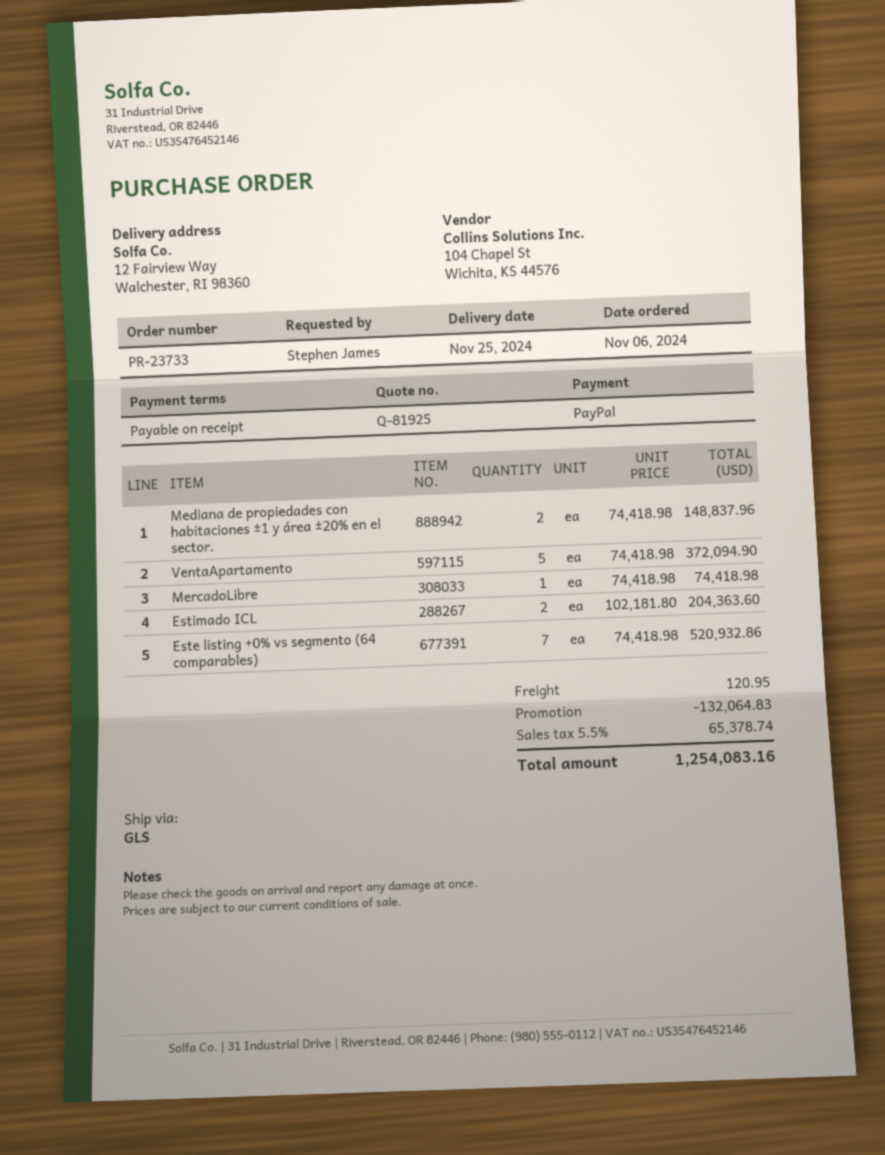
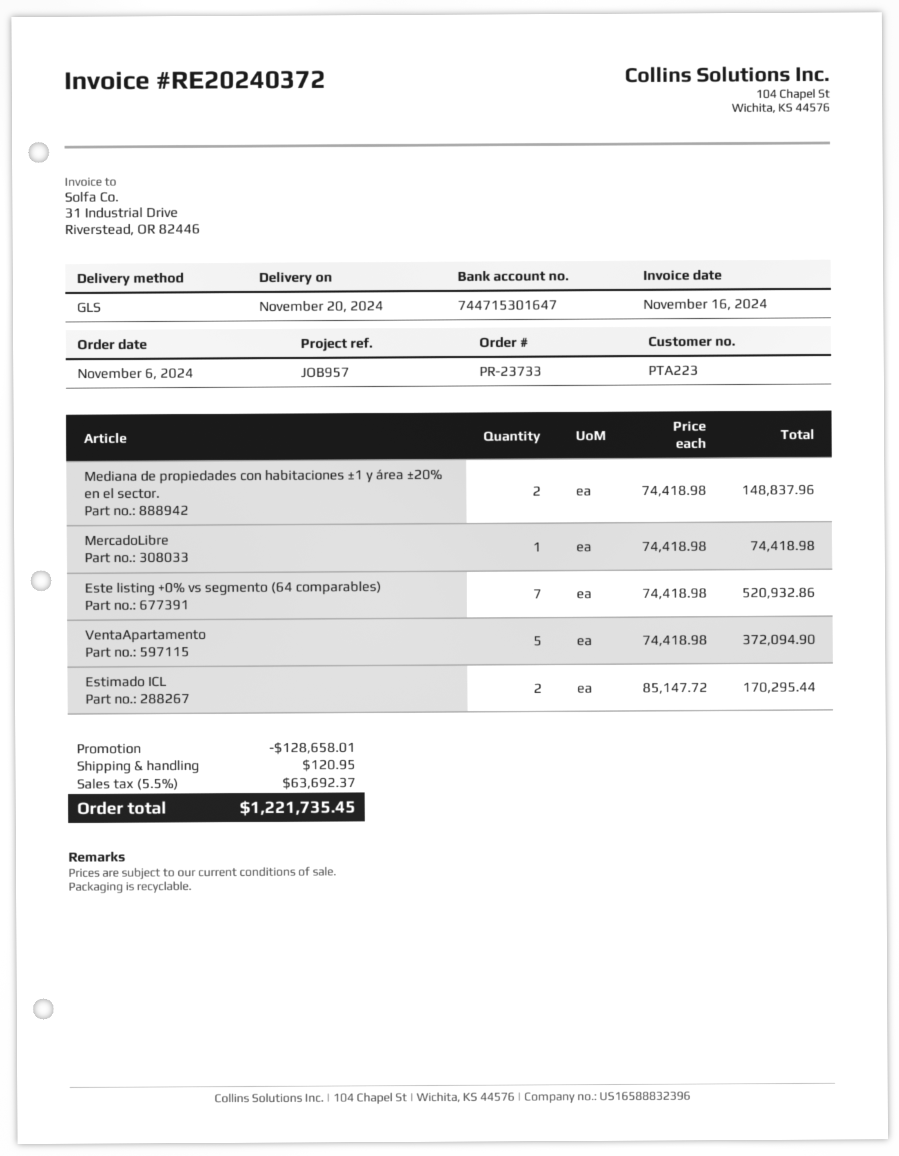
delivery date: 2024-11-25 -> 2024-11-20
Estimado ICL: 2 x 102181.80 = 204363.60 -> 2 x 85147.72 = 170295.44
discount: 132064.83 -> 128658.01
tax: 5.5% = 65378.74 -> 5.5% = 63692.37
total: 1254083.16 -> 1221735.45

